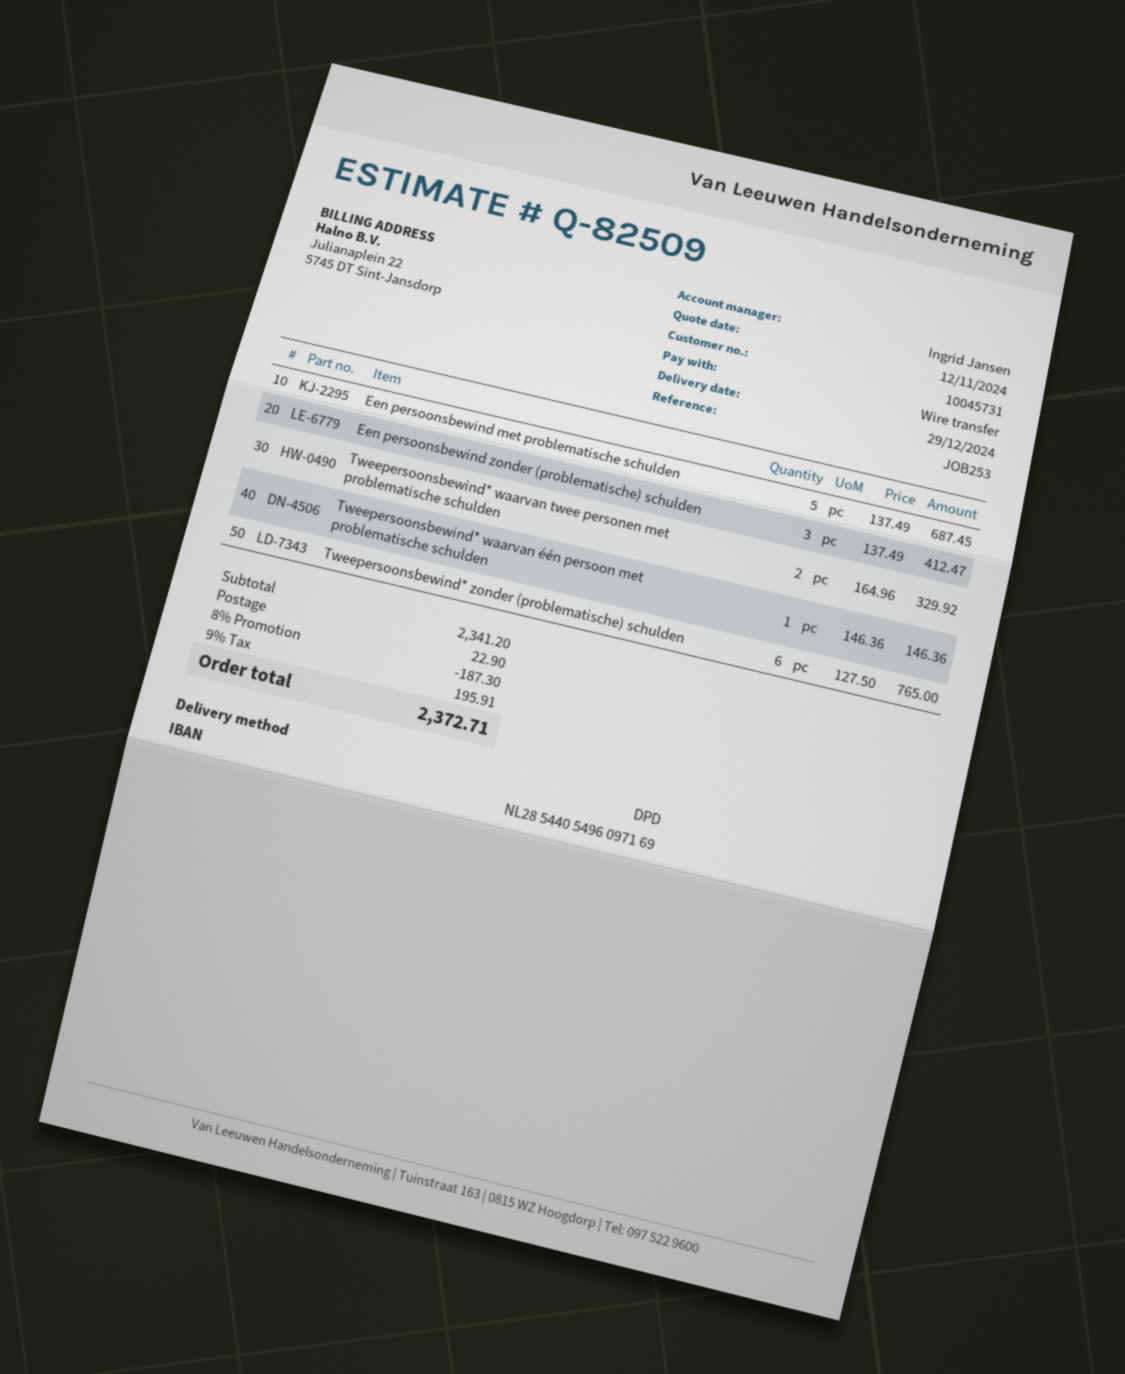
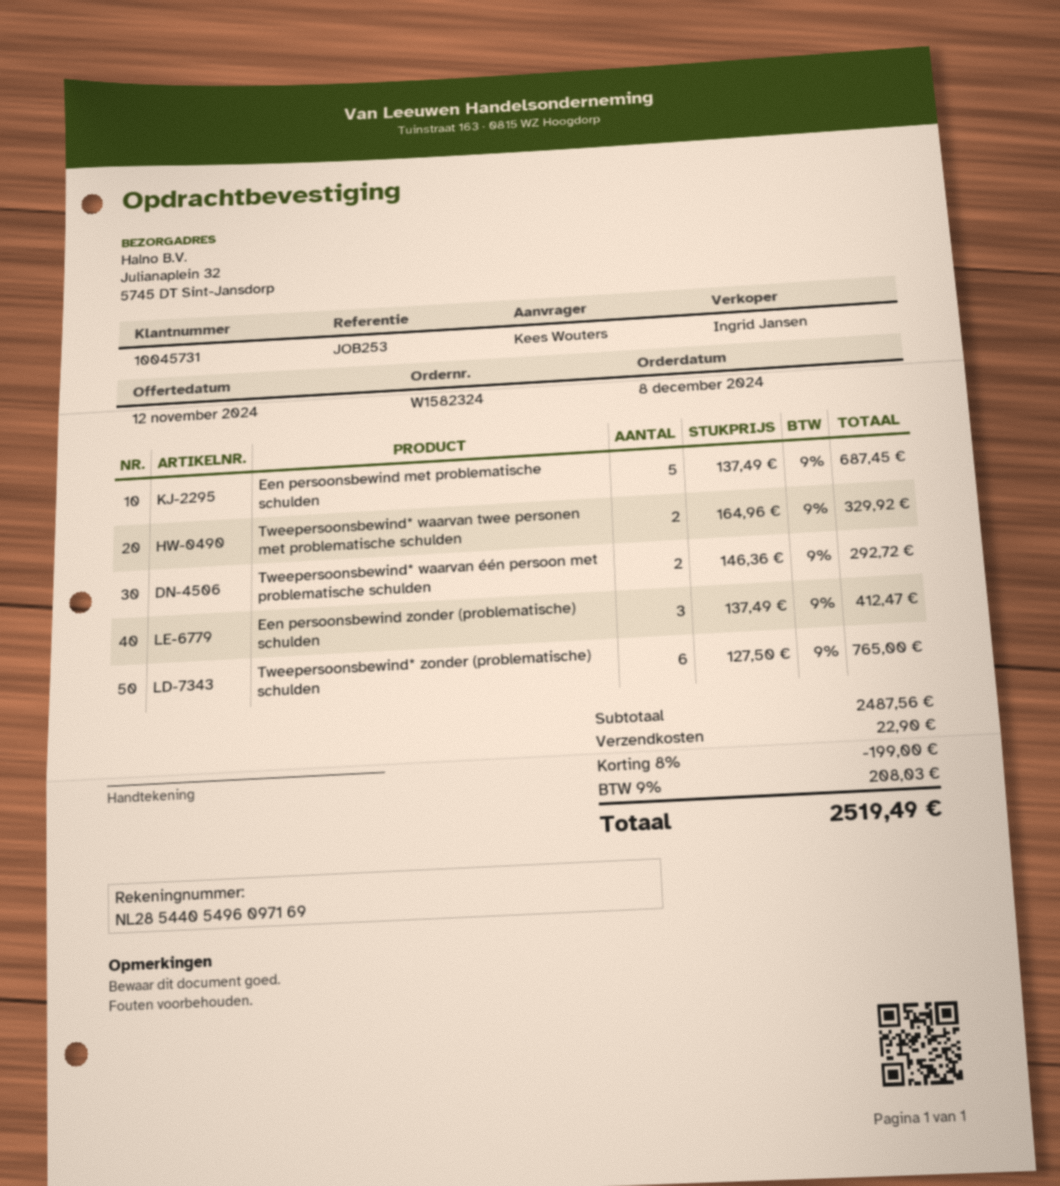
Tweepersoonsbewind* waarvan één persoon met problematische schulden: 1 x 146.36 = 146.36 -> 2 x 146.36 = 292.72
subtotal: 2341.20 -> 2487.56
discount: 8% = 187.30 -> 8% = 199.00
tax: 9% = 195.91 -> 9% = 208.03
total: 2372.71 -> 2519.49

